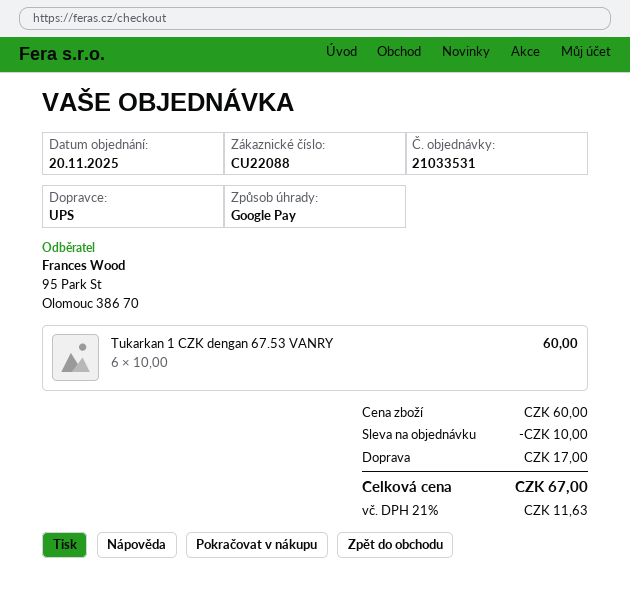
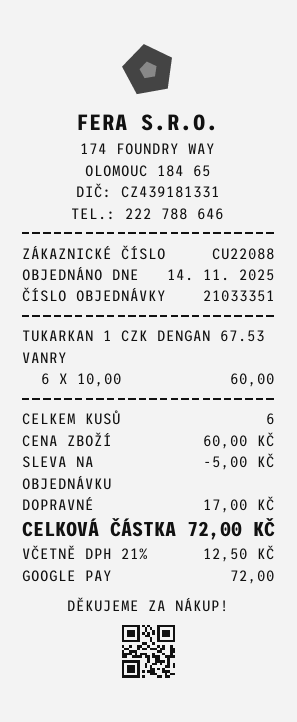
order number: 21033531 -> 21033351
order date: 2025-11-20 -> 2025-11-14
discount: 10.00 -> 5.00
tax: 21% = 11.63 -> 21% = 12.50
total: 67.00 -> 72.00

